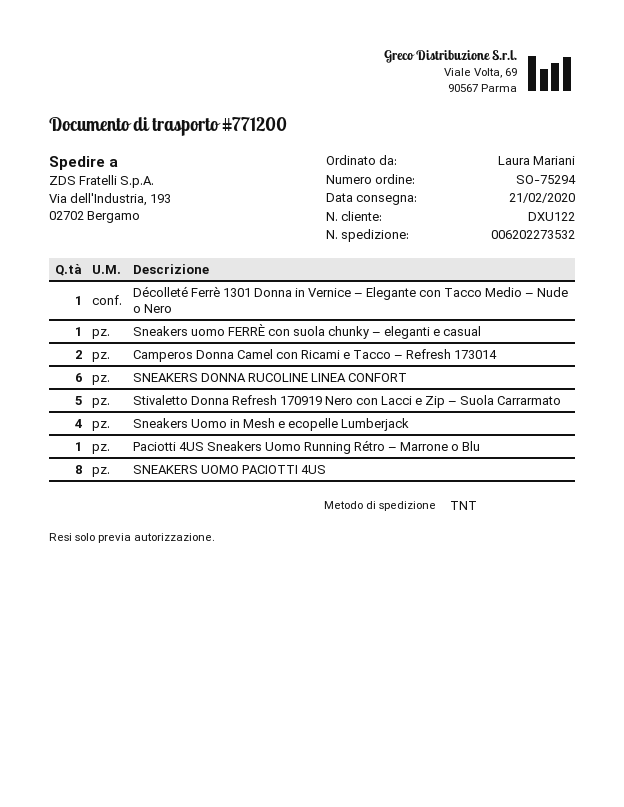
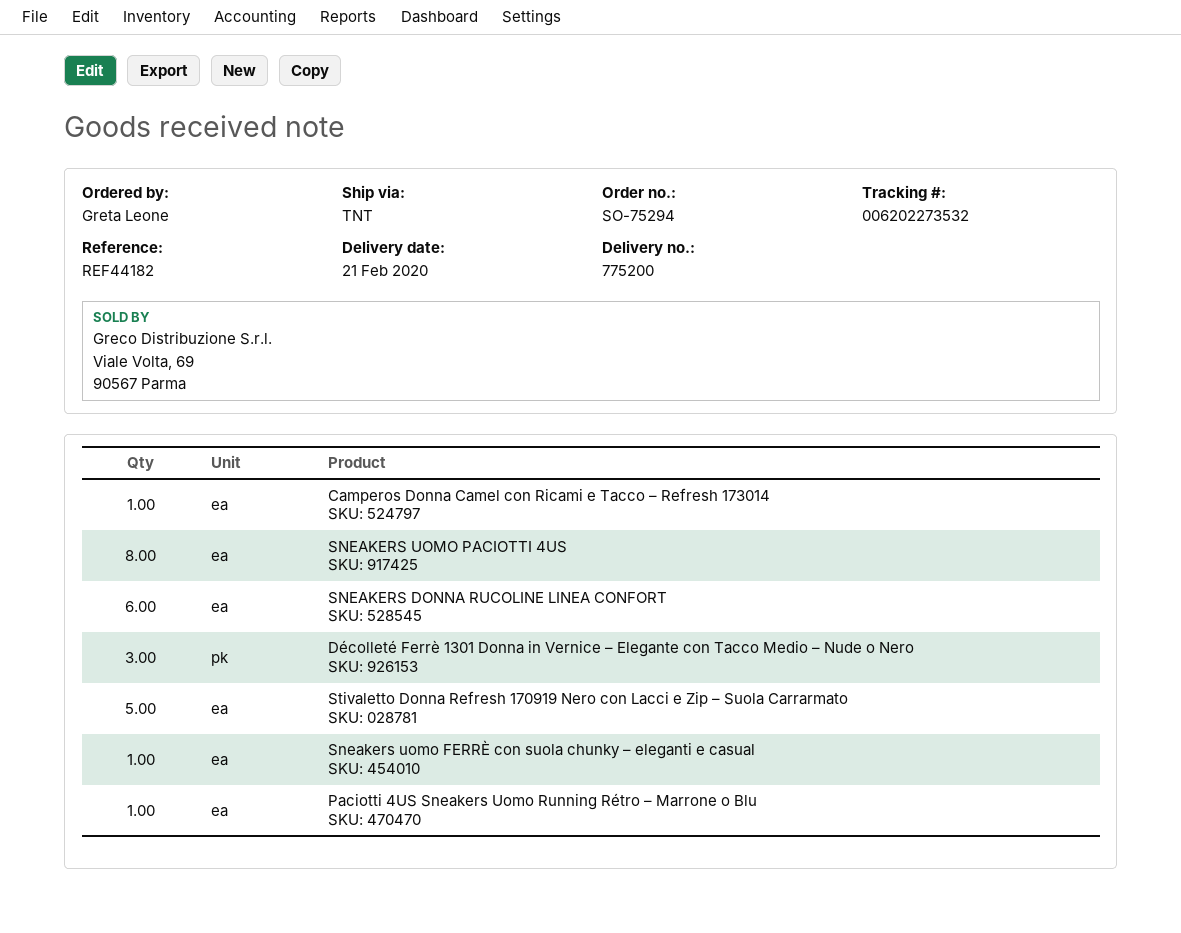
delivery note number: 771200 -> 775200
ordered by: Laura Mariani -> Greta Leone
Décolleté Ferrè 1301 Donna in Vernice – Elegante con Tacco Medio – Nude o Nero: 1 -> 3
Camperos Donna Camel con Ricami e Tacco – Refresh 173014: 2 -> 1
Sneakers Uomo in Mesh e ecopelle Lumberjack: 4 -> none

